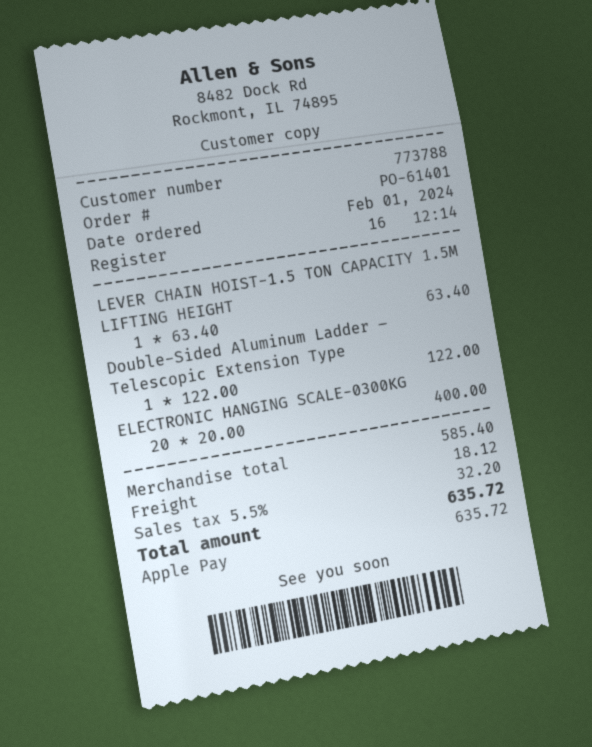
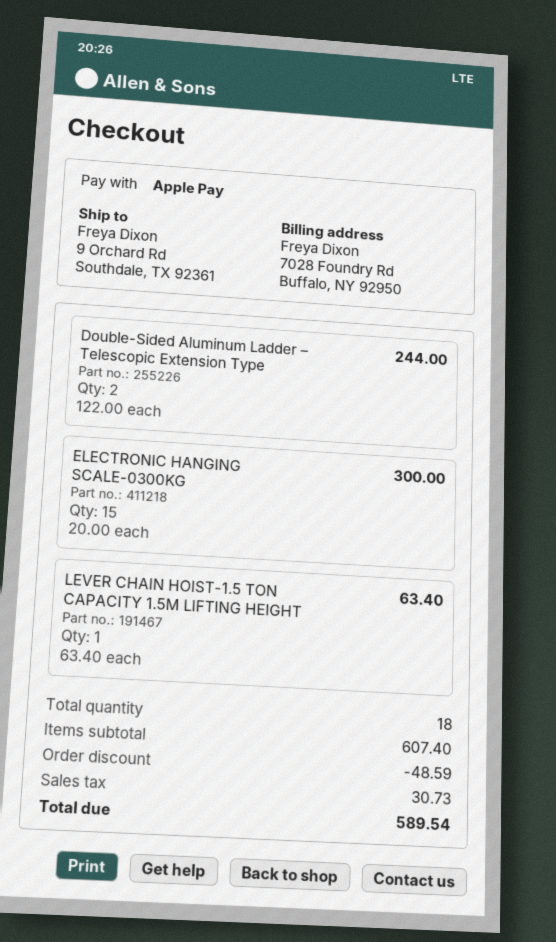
Double-Sided Aluminum Ladder – Telescopic Extension Type: 1 x 122.00 = 122.00 -> 2 x 122.00 = 244.00
ELECTRONIC HANGING SCALE-0300KG: 20 x 20.00 = 400.00 -> 15 x 20.00 = 300.00
subtotal: 585.40 -> 607.40
discount: none -> 48.59
shipping: 18.12 -> none
tax: 32.20 -> 30.73
total: 635.72 -> 589.54

